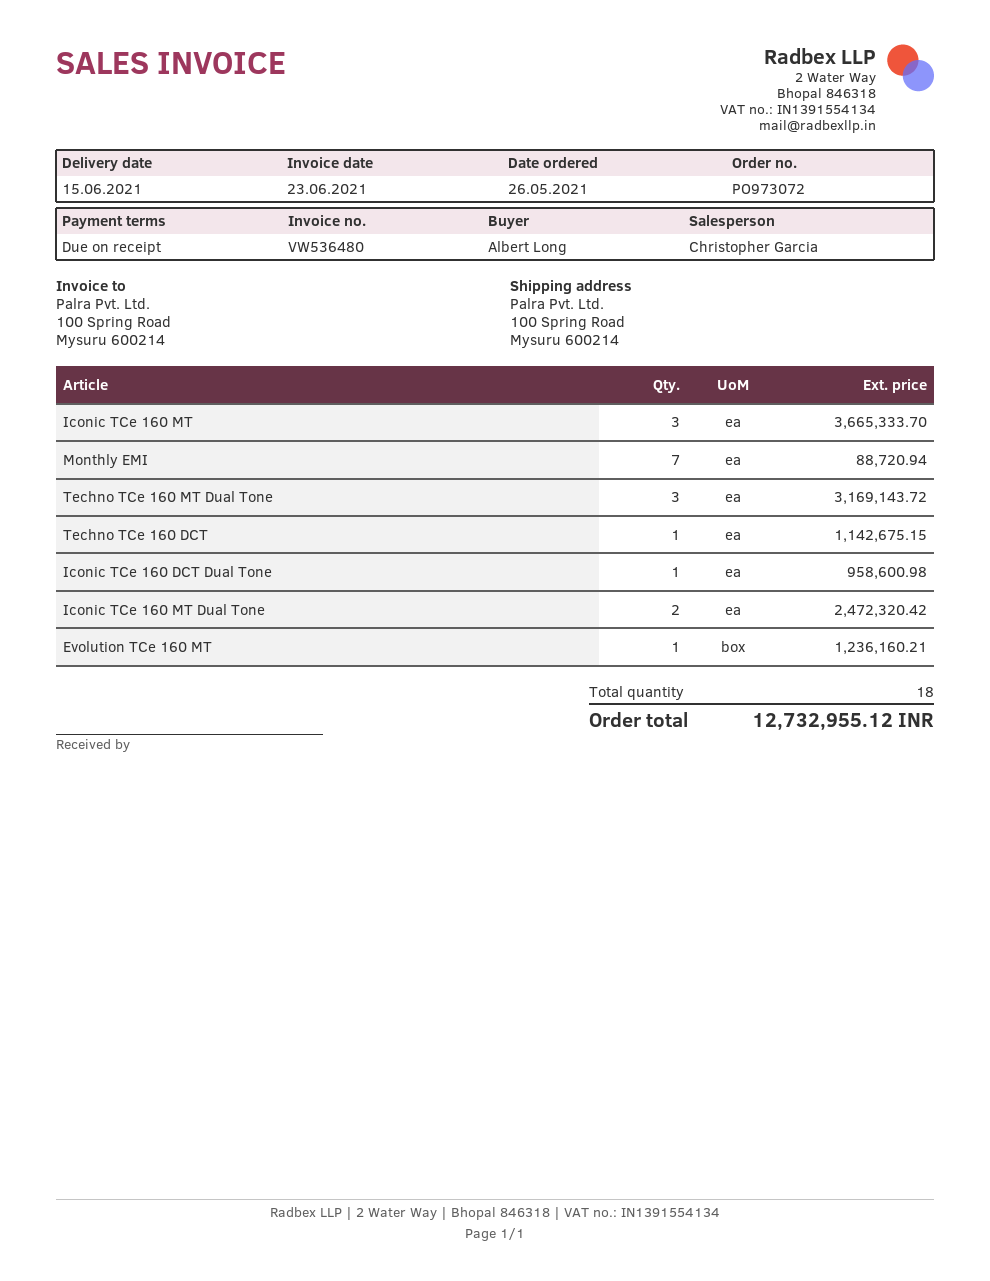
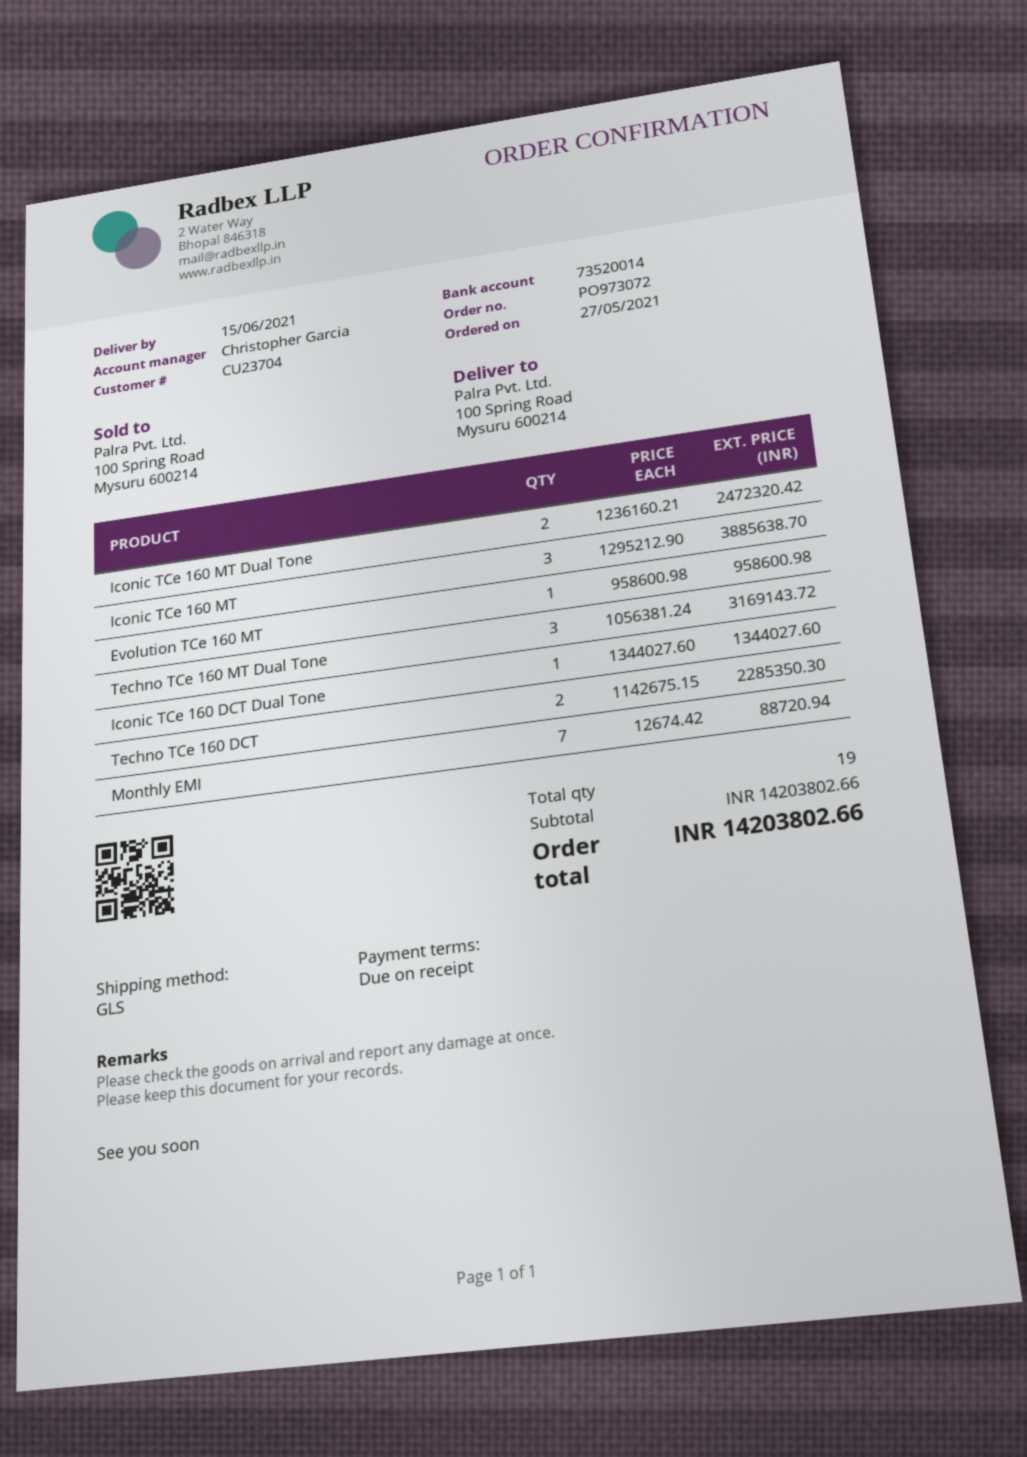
order date: 2021-05-26 -> 2021-05-27
Iconic TCe 160 MT: 3 for 3665333.70 -> 3 for 3885638.70
Techno TCe 160 DCT: 1 for 1142675.15 -> 2 for 2285350.30
Iconic TCe 160 DCT Dual Tone: 1 for 958600.98 -> 1 for 1344027.60
Evolution TCe 160 MT: 1 for 1236160.21 -> 1 for 958600.98
total quantity: 18 -> 19
total: 12732955.12 -> 14203802.66

